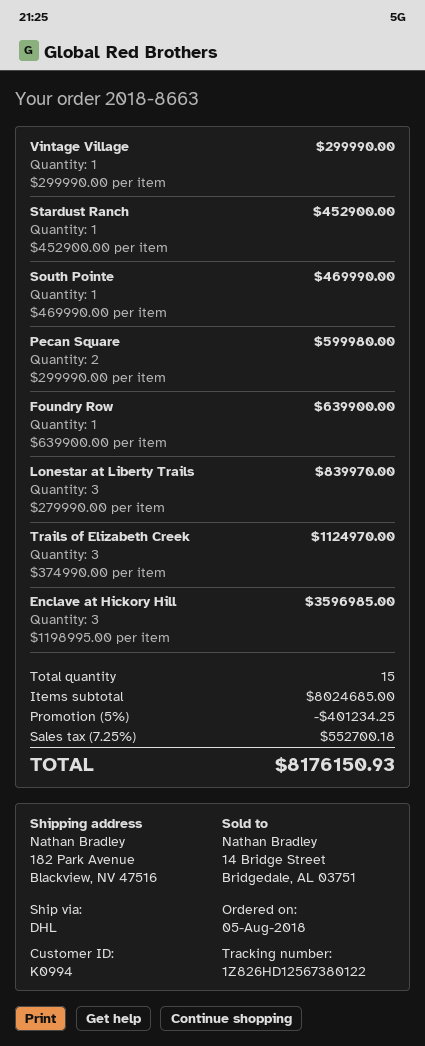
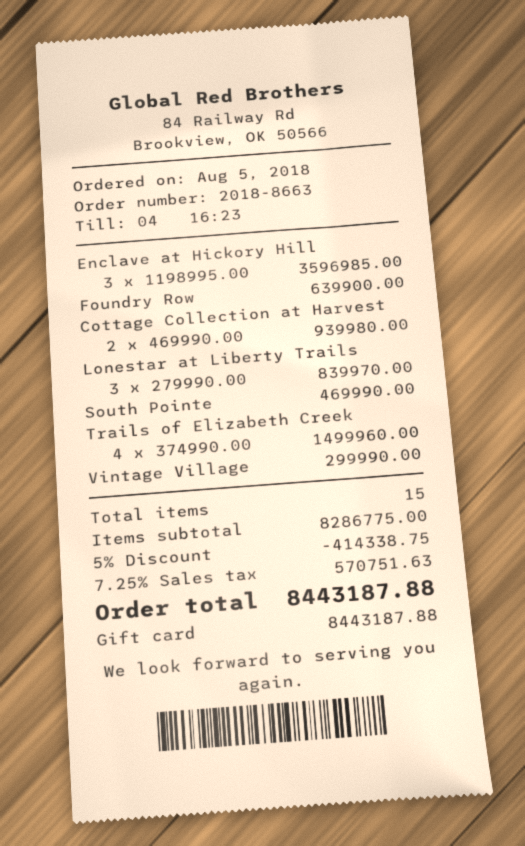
Stardust Ranch: 1 x 452900.00 = 452900.00 -> none
Pecan Square: 2 x 299990.00 = 599980.00 -> none
Trails of Elizabeth Creek: 3 x 374990.00 = 1124970.00 -> 4 x 374990.00 = 1499960.00
Cottage Collection at Harvest: none -> 2 x 469990.00 = 939980.00
subtotal: 8024685.00 -> 8286775.00
discount: 5% = 401234.25 -> 5% = 414338.75
tax: 7.25% = 552700.18 -> 7.25% = 570751.63
total: 8176150.93 -> 8443187.88

